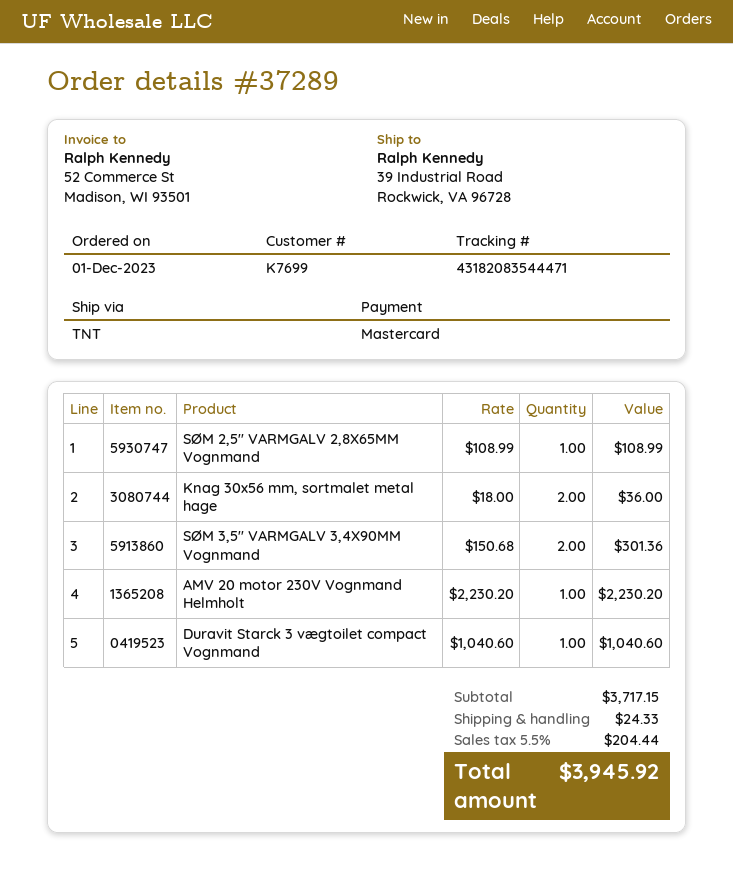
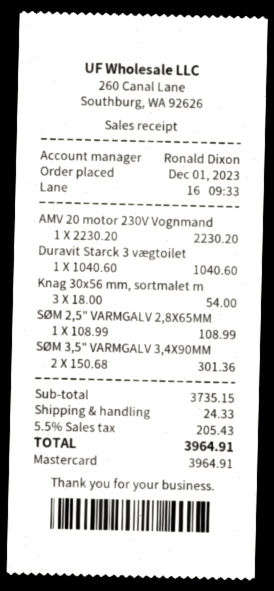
Knag 30x56 mm, sortmalet metal hage: 2 x 18.00 = 36.00 -> 3 x 18.00 = 54.00
subtotal: 3717.15 -> 3735.15
tax: 5.5% = 204.44 -> 5.5% = 205.43
total: 3945.92 -> 3964.91

